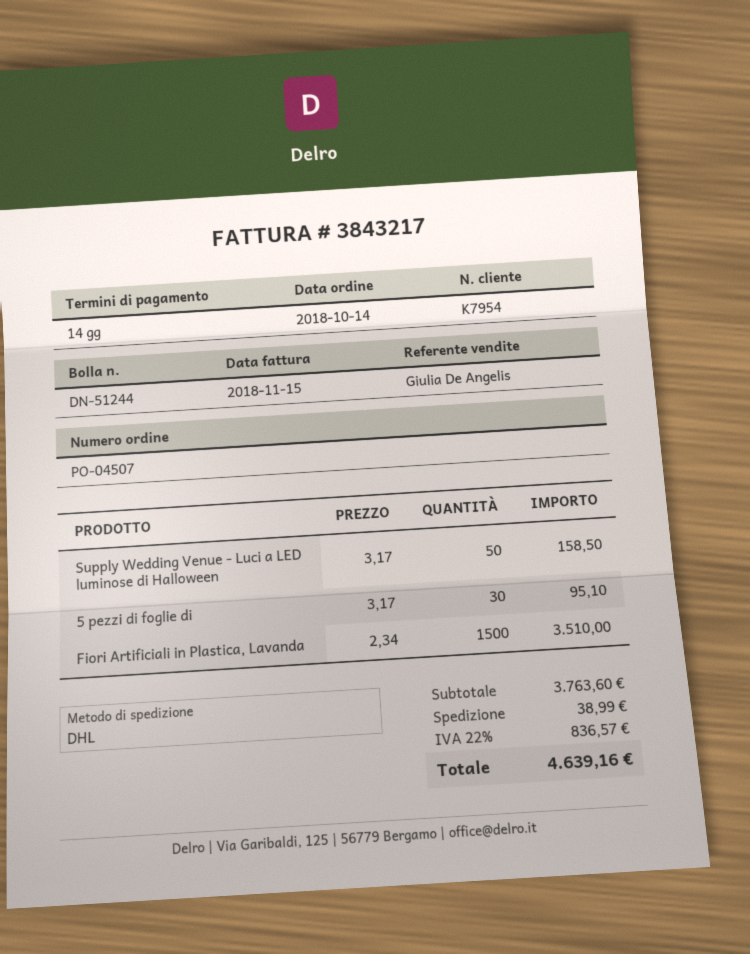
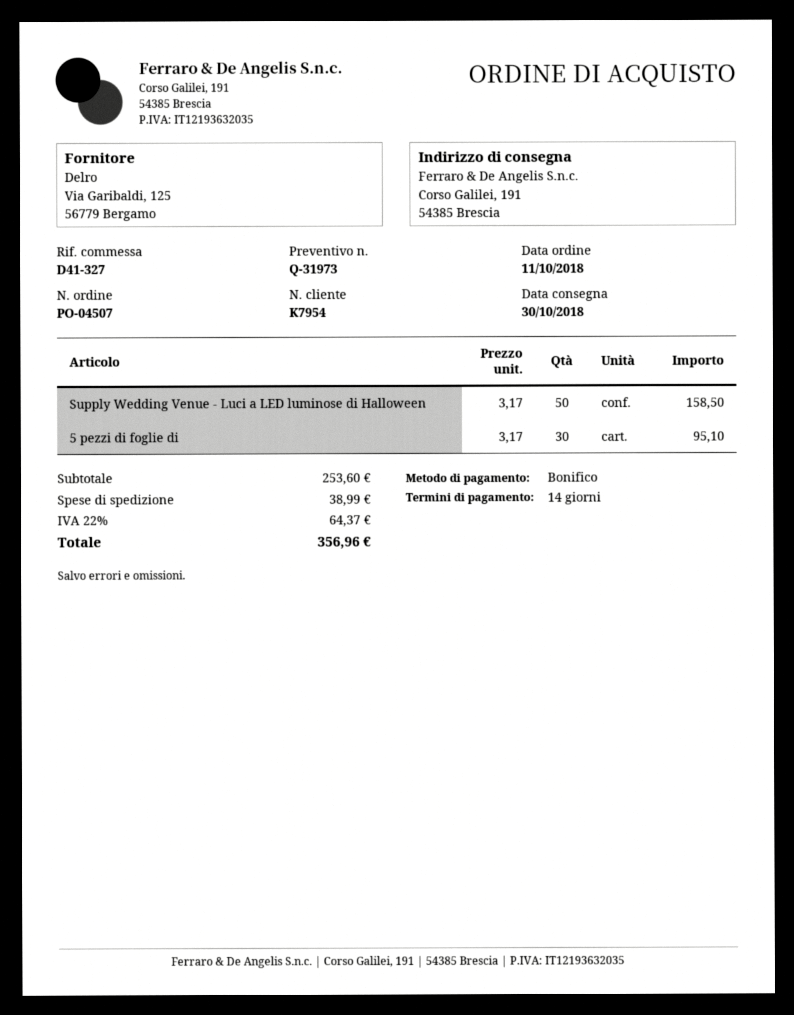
order date: 2018-10-14 -> 2018-10-11
Fiori Artificiali in Plastica, Lavanda: 1500 x 2.34 = 3510.00 -> none
subtotal: 3763.60 -> 253.60
tax: 22% = 836.57 -> 22% = 64.37
total: 4639.16 -> 356.96

